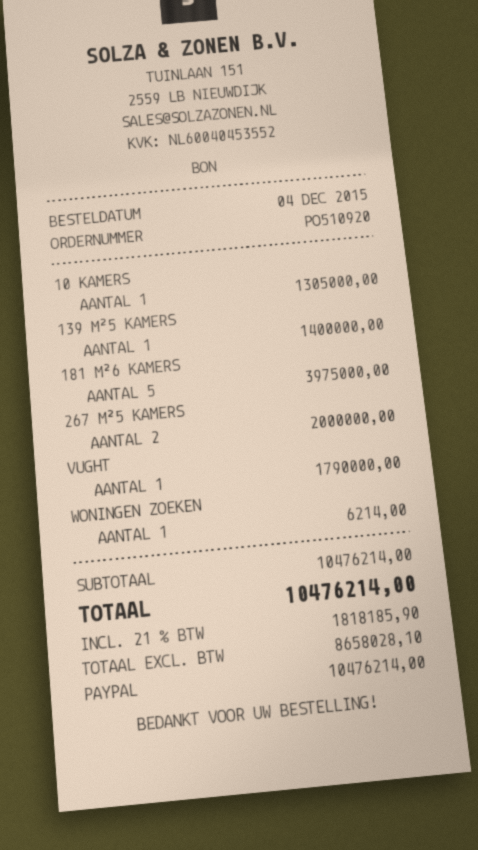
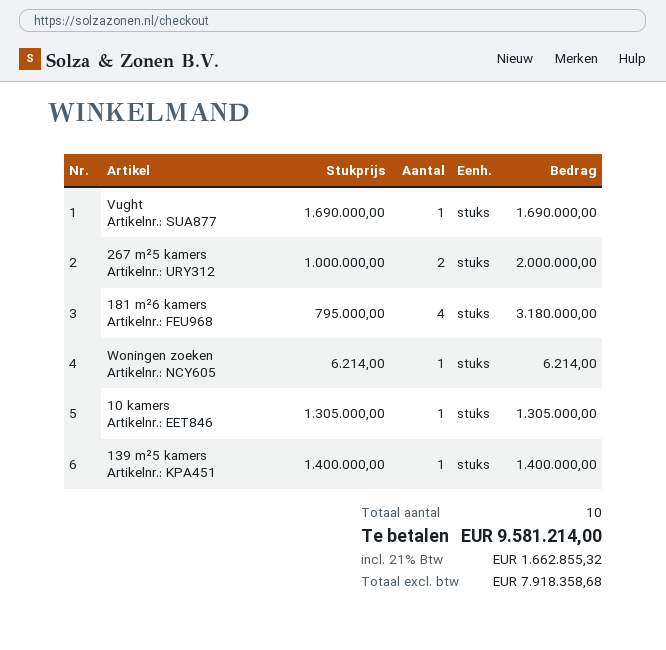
181 M²6 KAMERS: 5 for 3975000.00 -> 4 for 3180000.00
VUGHT: 1 for 1790000.00 -> 1 for 1690000.00
net: 8658028.10 -> 7918358.68
tax: 21% = 1818185.90 -> 21% = 1662855.32
total: 10476214.00 -> 9581214.00

